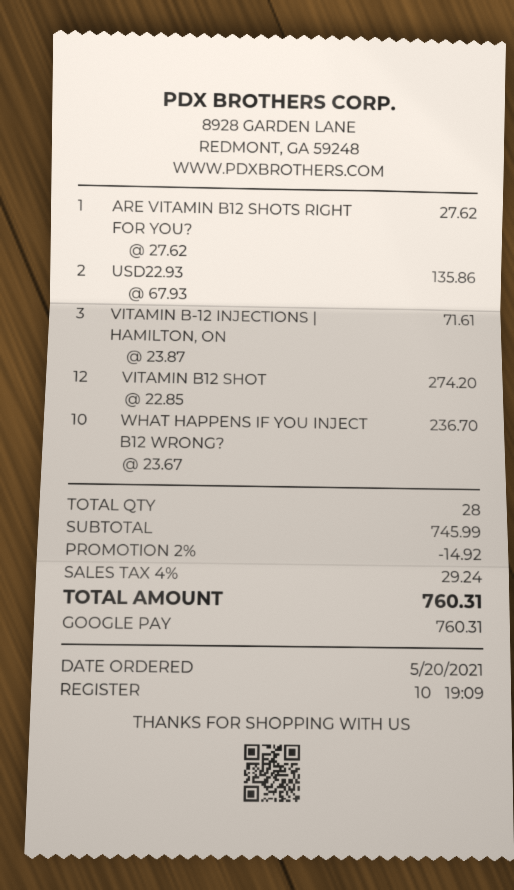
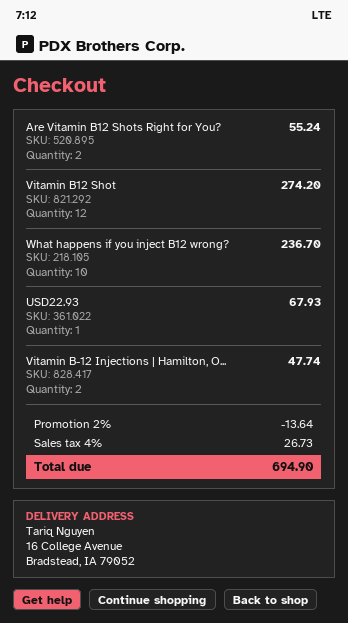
ARE VITAMIN B12 SHOTS RIGHT FOR YOU?: 1 for 27.62 -> 2 for 55.24
USD22.93: 2 for 135.86 -> 1 for 67.93
VITAMIN B-12 INJECTIONS | HAMILTON, ON: 3 for 71.61 -> 2 for 47.74
discount: 2% = 14.92 -> 2% = 13.64
tax: 4% = 29.24 -> 4% = 26.73
total: 760.31 -> 694.90

